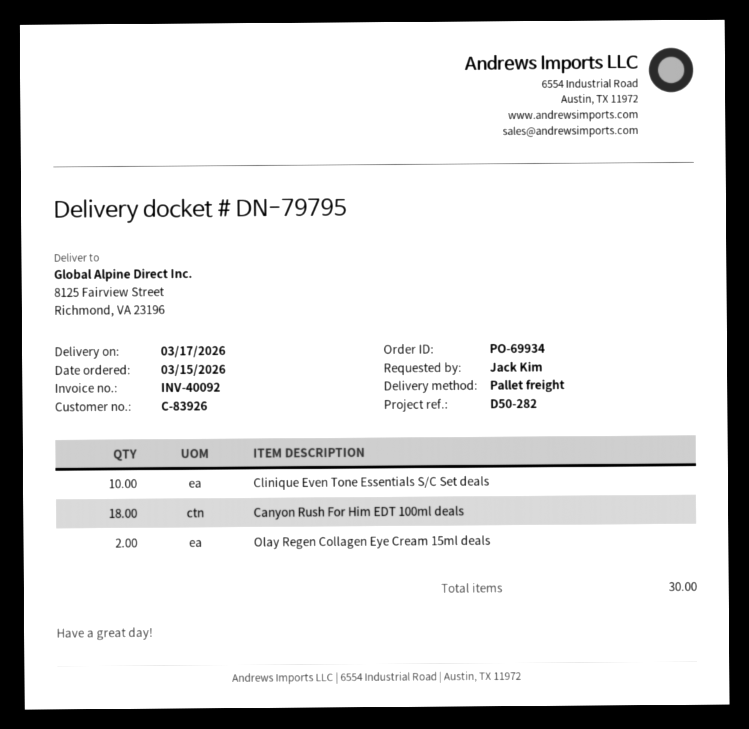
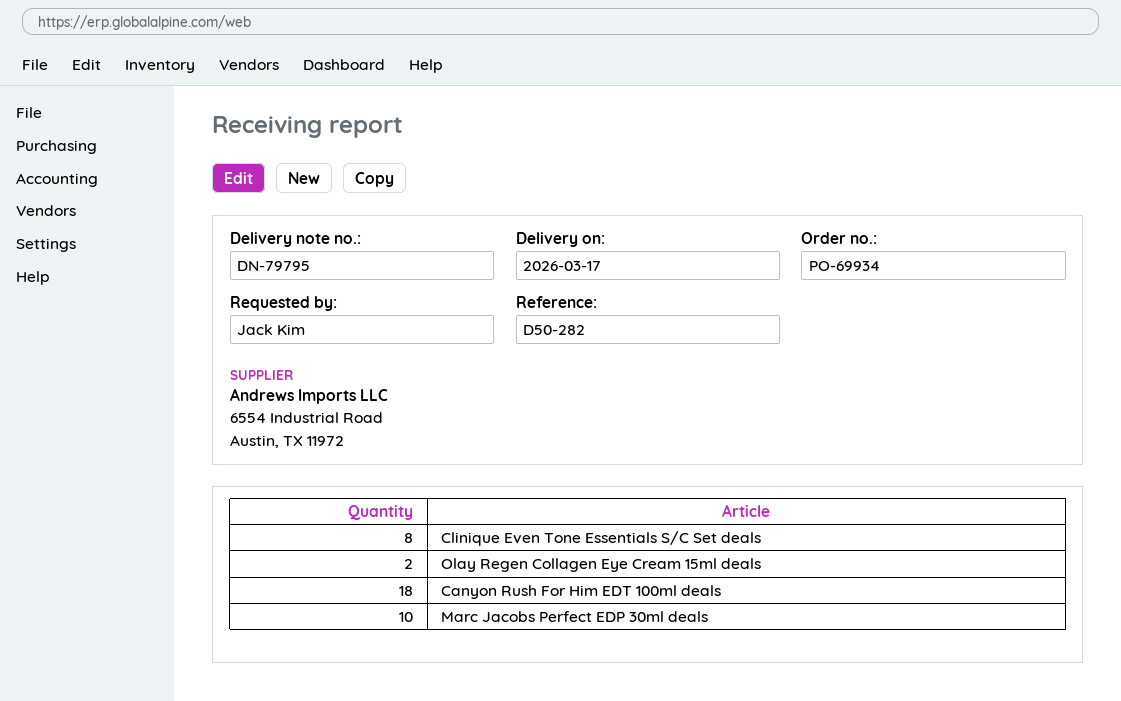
Clinique Even Tone Essentials S/C Set deals: 10 -> 8
Marc Jacobs Perfect EDP 30ml deals: none -> 10

